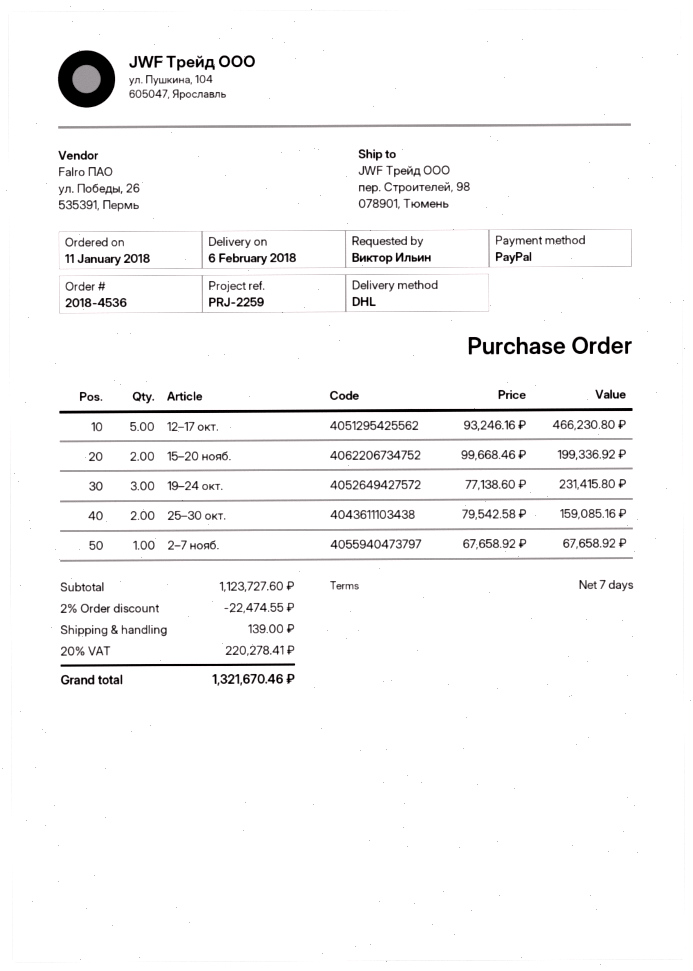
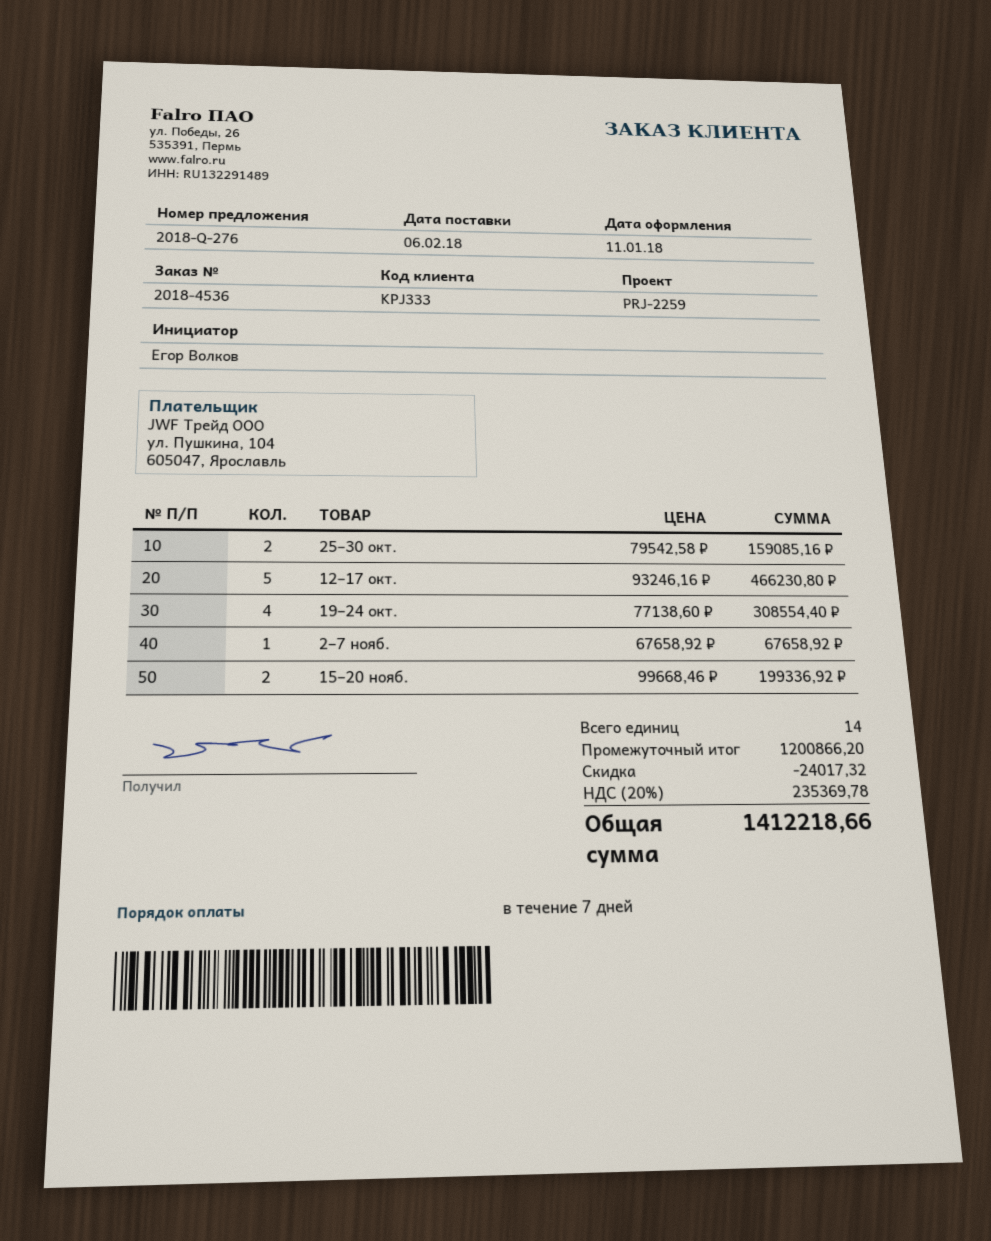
ordered by: Виктор Ильин -> Егор Волков
19–24 окт.: 3 x 77138.60 = 231415.80 -> 4 x 77138.60 = 308554.40
subtotal: 1123727.60 -> 1200866.20
discount: 22474.55 -> 24017.32
shipping: 139.00 -> none
tax: 20% = 220278.41 -> 20% = 235369.78
total: 1321670.46 -> 1412218.66

